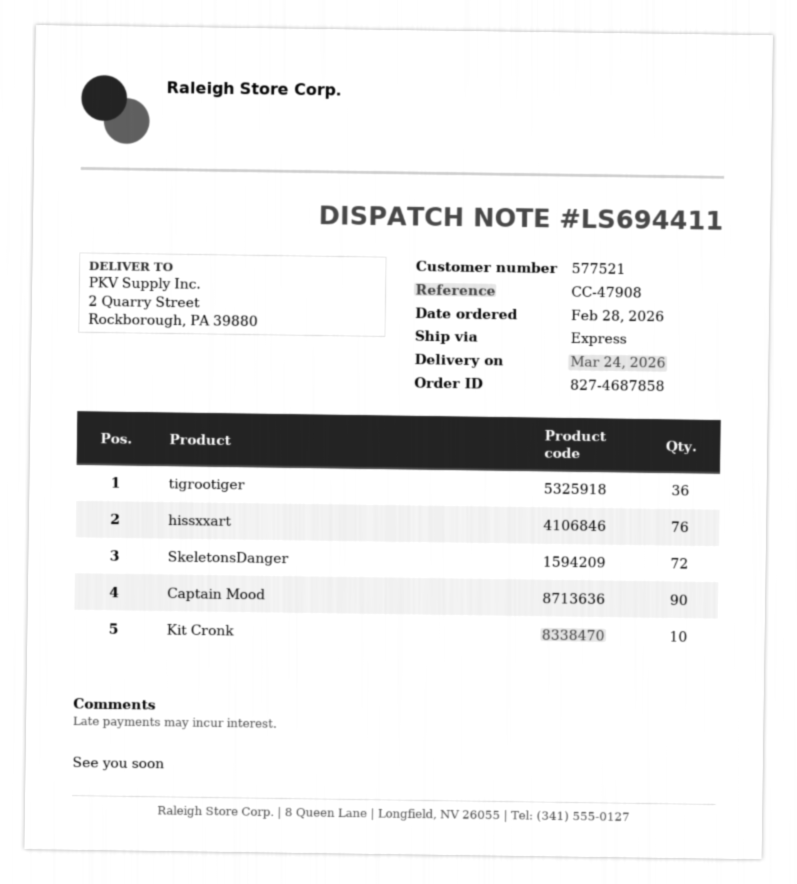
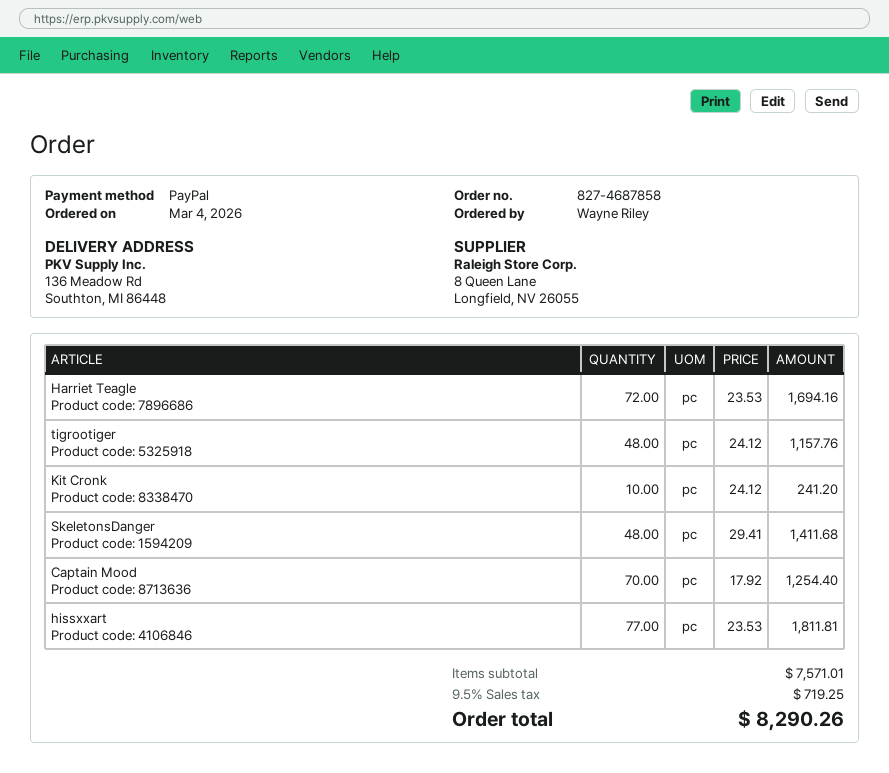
order date: 2026-02-28 -> 2026-03-04
ship to: 2 Quarry Street, Rockborough, PA 39880 -> 136 Meadow Rd, Southton, MI 86448
tigrootiger: 36 -> 48
hissxxart: 76 -> 77
SkeletonsDanger: 72 -> 48
Captain Mood: 90 -> 70
Harriet Teagle: none -> 72

